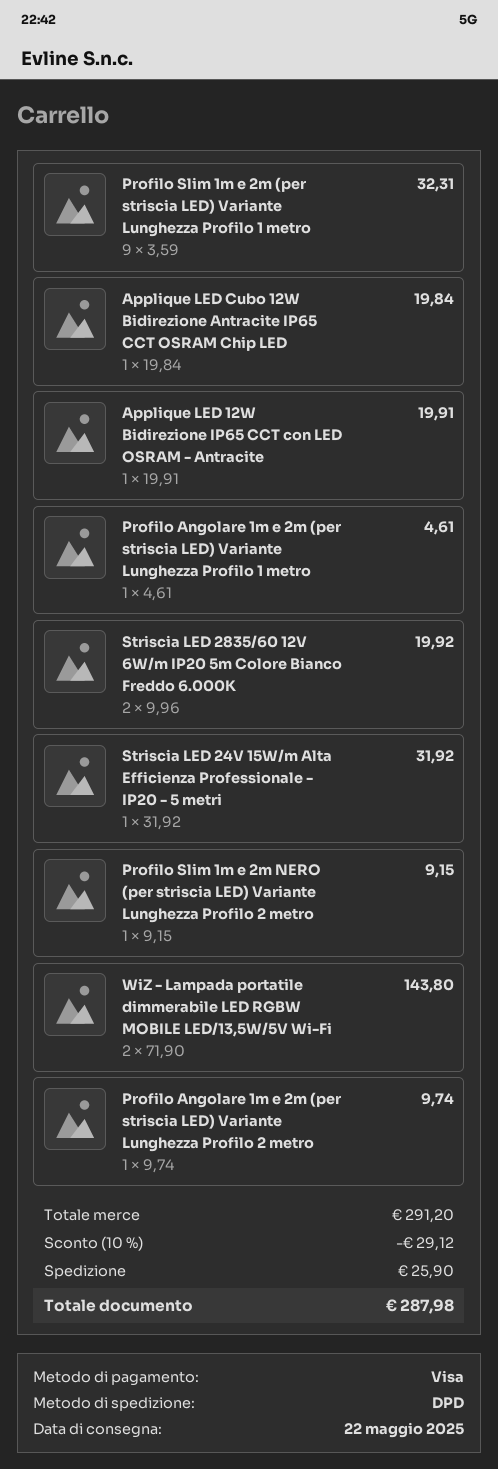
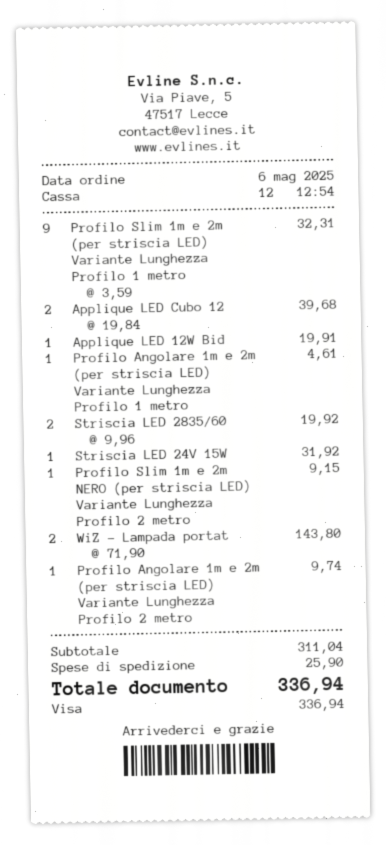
Applique LED Cubo 12W Bidirezione Antracite IP65 CCT OSRAM Chip LED: 1 x 19.84 = 19.84 -> 2 x 19.84 = 39.68
subtotal: 291.20 -> 311.04
discount: 10% = 29.12 -> none
total: 287.98 -> 336.94

